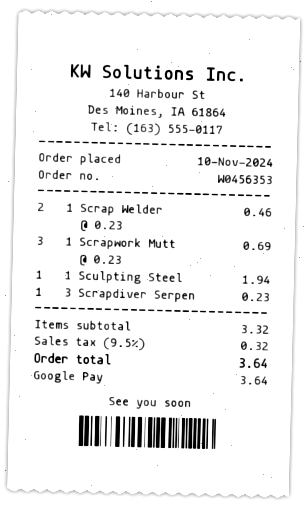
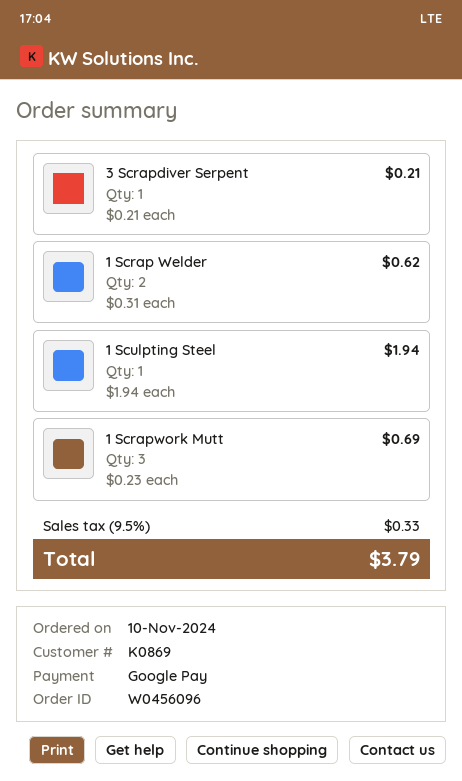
order number: W0456353 -> W0456096
1 Scrap Welder: 2 x 0.23 = 0.46 -> 2 x 0.31 = 0.62
3 Scrapdiver Serpen: 1 x 0.23 = 0.23 -> 1 x 0.21 = 0.21
tax: 9.5% = 0.32 -> 9.5% = 0.33
total: 3.64 -> 3.79

